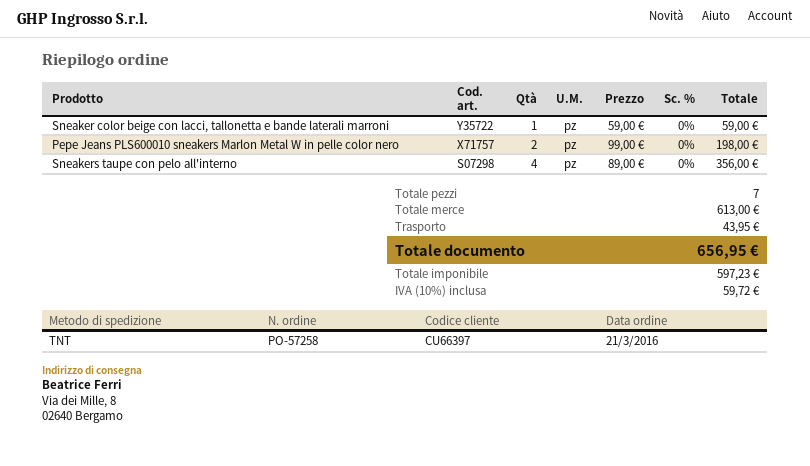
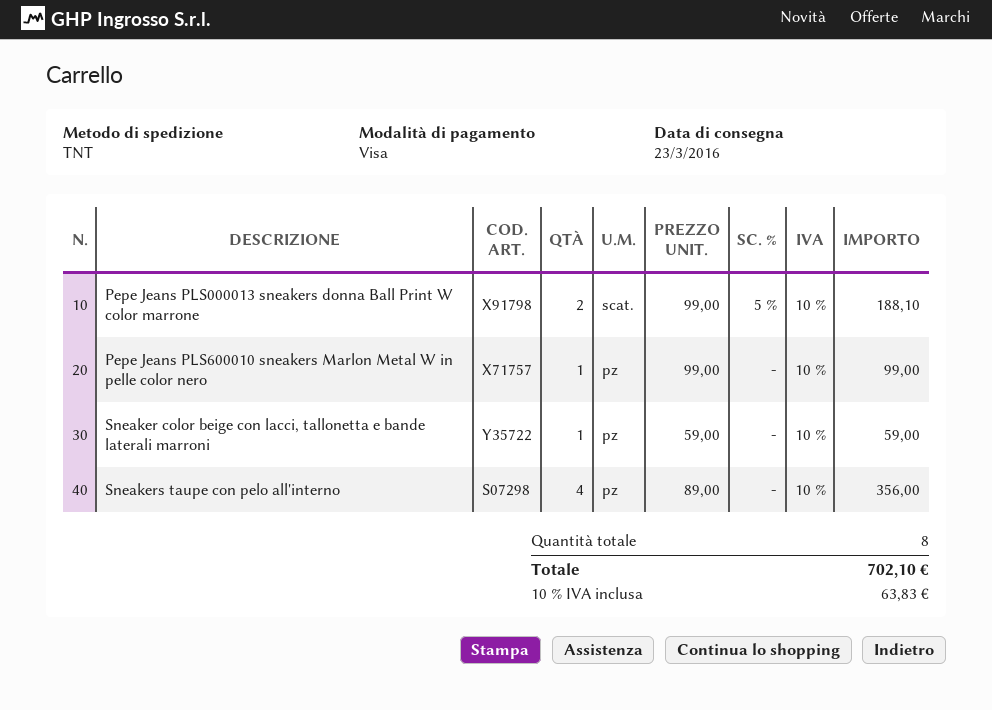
Pepe Jeans PLS600010 sneakers Marlon Metal W in pelle color nero: 2 x 99.00 = 198.00 -> 1 x 99.00 = 99.00
Pepe Jeans PLS000013 sneakers donna Ball Print W color marrone: none -> 2 x 99.00 - 5% = 188.10
total quantity: 7 -> 8
shipping: 43.95 -> none
tax: 10% = 59.72 -> 10% = 63.83
total: 656.95 -> 702.10

